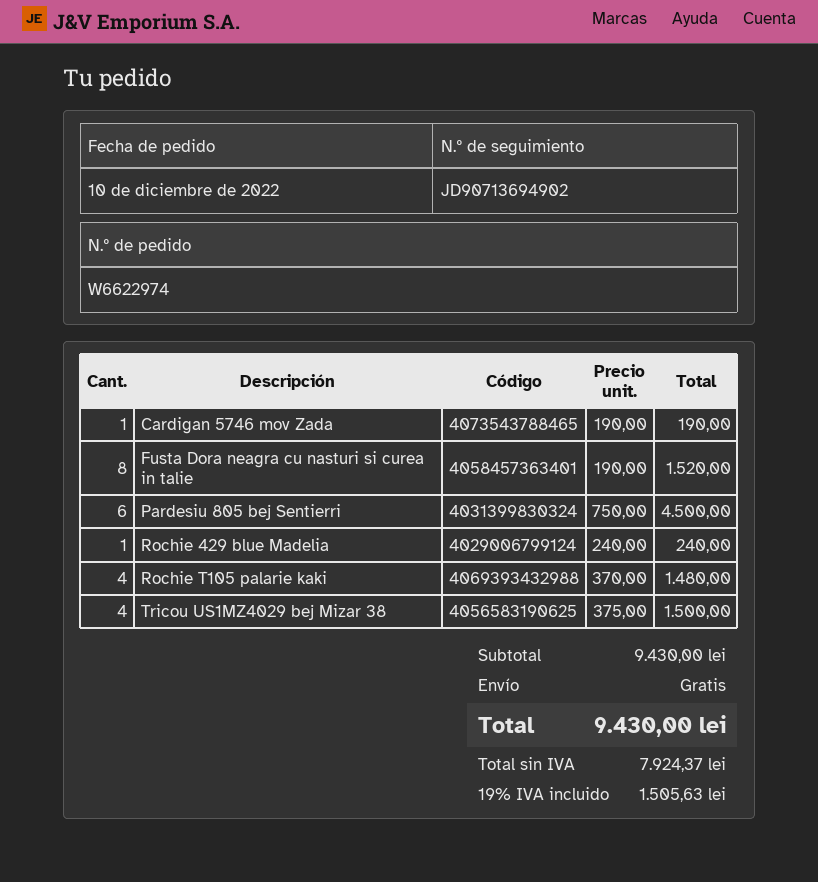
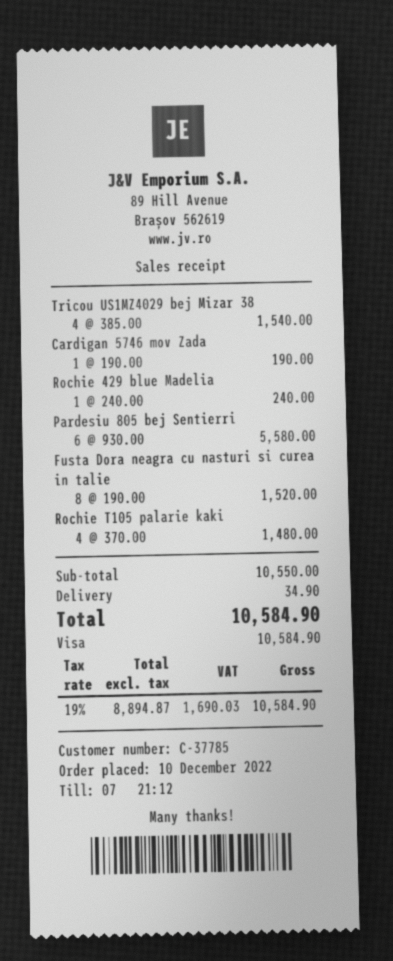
Pardesiu 805 bej Sentierri: 6 x 750.00 = 4500.00 -> 6 x 930.00 = 5580.00
Tricou US1MZ4029 bej Mizar 38: 4 x 375.00 = 1500.00 -> 4 x 385.00 = 1540.00
subtotal: 9430.00 -> 10550.00
shipping: 0.00 -> 34.90
net: 7924.37 -> 8894.87
tax: 19% = 1505.63 -> 19% = 1690.03
total: 9430.00 -> 10584.90

